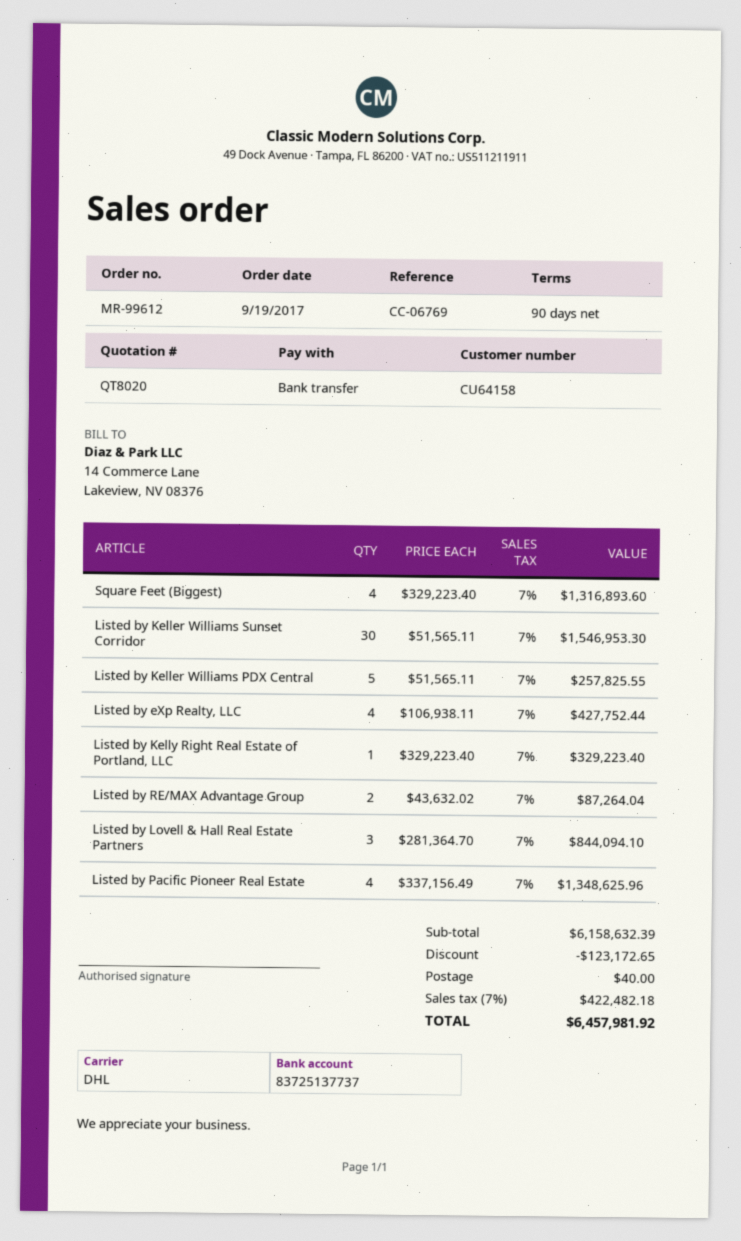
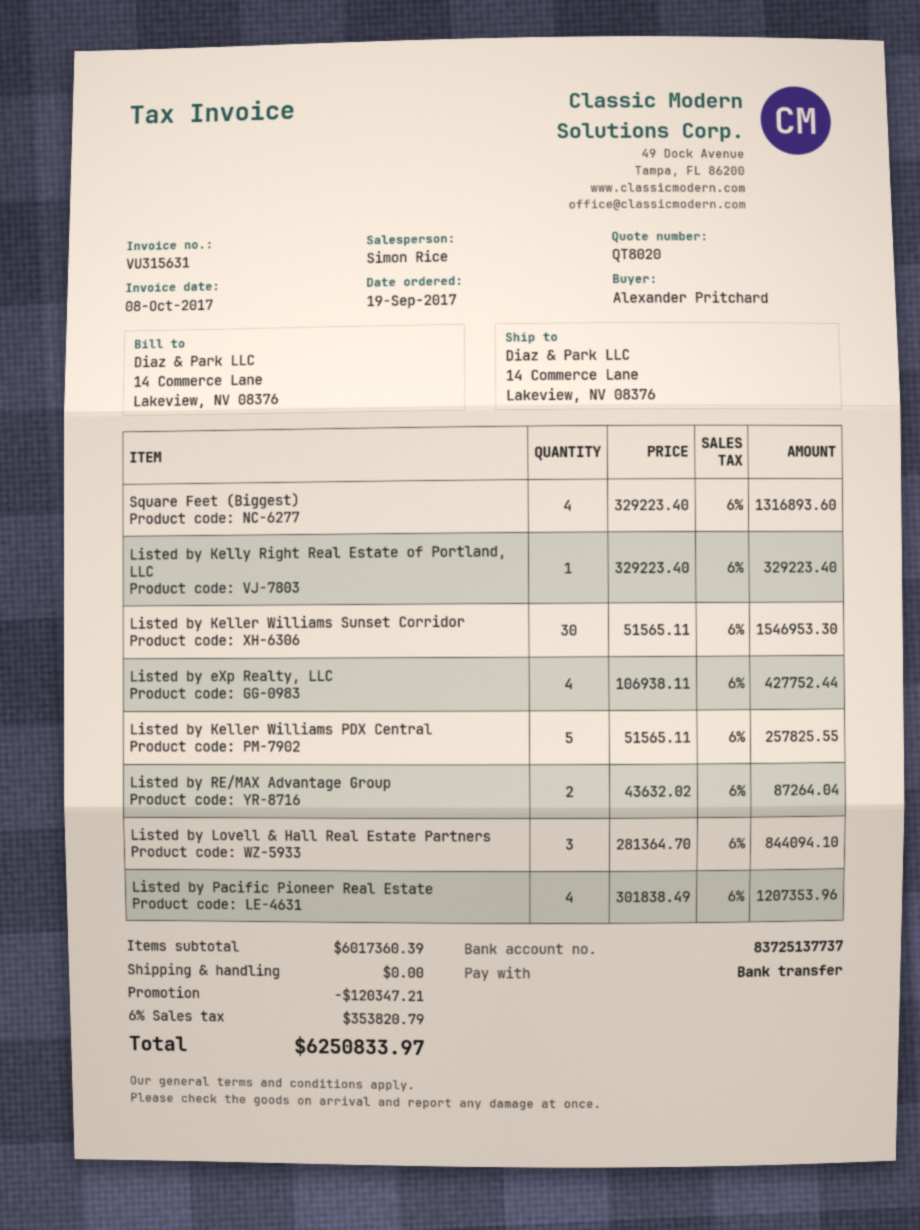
Listed by Pacific Pioneer Real Estate: 4 x 337156.49 = 1348625.96 -> 4 x 301838.49 = 1207353.96
subtotal: 6158632.39 -> 6017360.39
discount: 123172.65 -> 120347.21
shipping: 40.00 -> 0.00
tax: 7% = 422482.18 -> 6% = 353820.79
total: 6457981.92 -> 6250833.97

